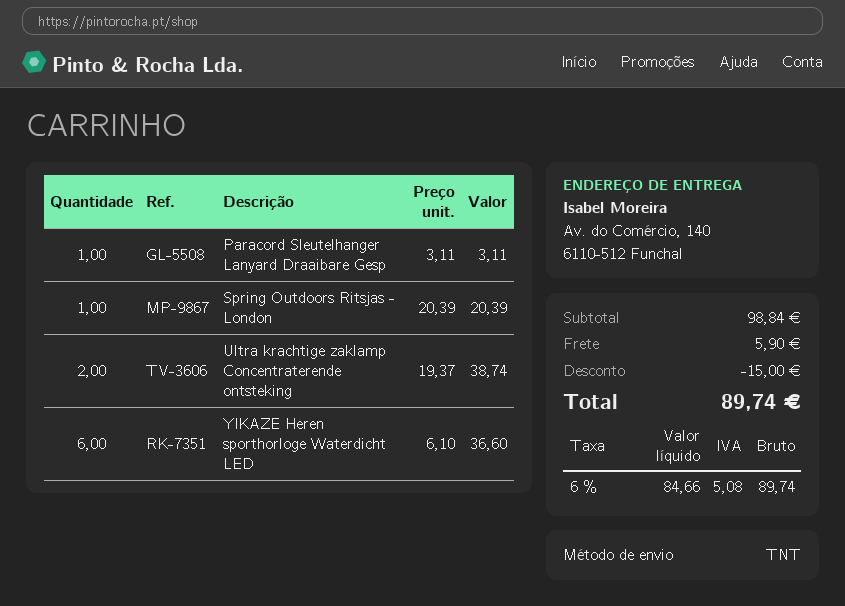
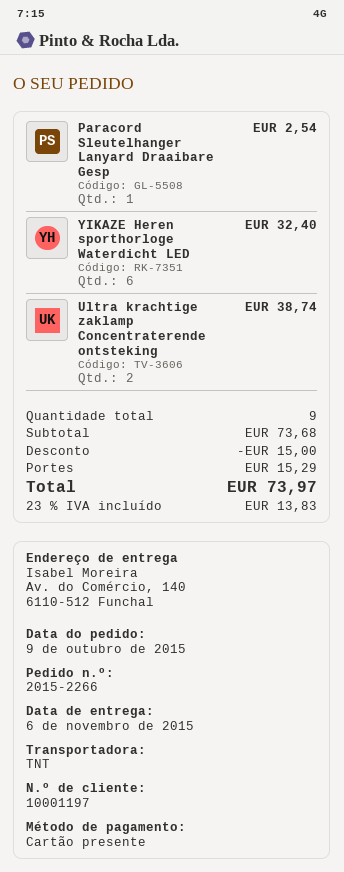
Paracord Sleutelhanger Lanyard Draaibare Gesp: 1 for 3.11 -> 1 for 2.54
Spring Outdoors Ritsjas - London: 1 for 20.39 -> none
YIKAZE Heren sporthorloge Waterdicht LED: 6 for 36.60 -> 6 for 32.40
subtotal: 98.84 -> 73.68
shipping: 5.90 -> 15.29
tax: 6% = 5.08 -> 23% = 13.83
total: 89.74 -> 73.97

